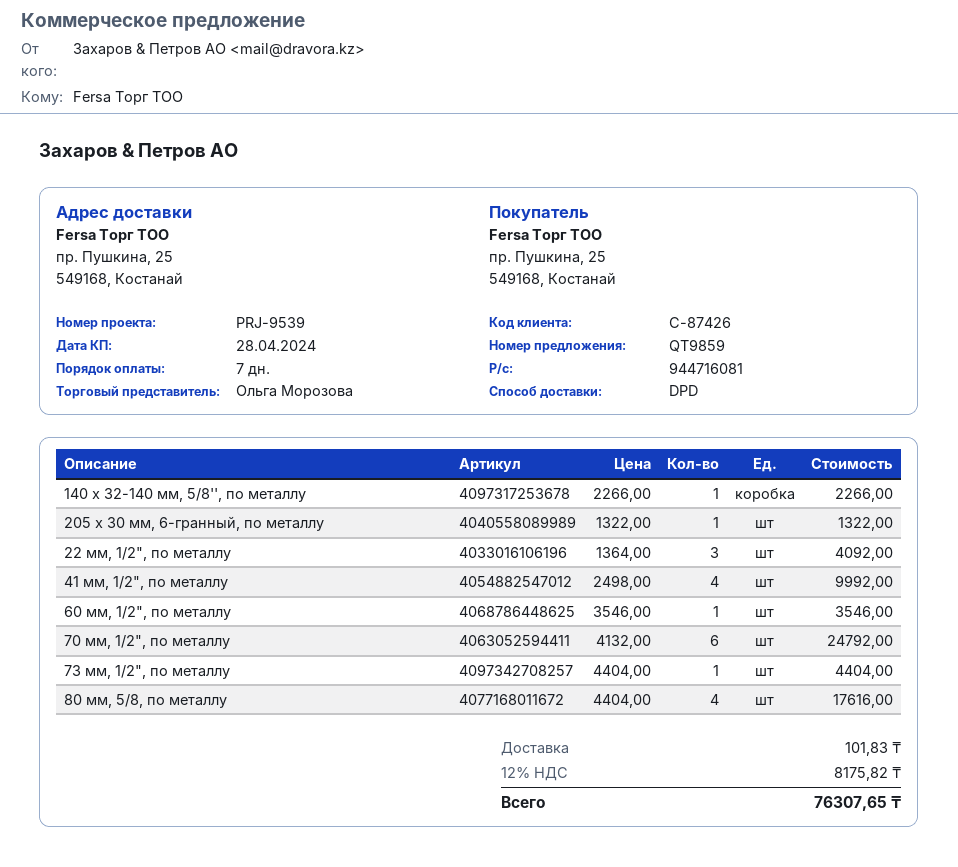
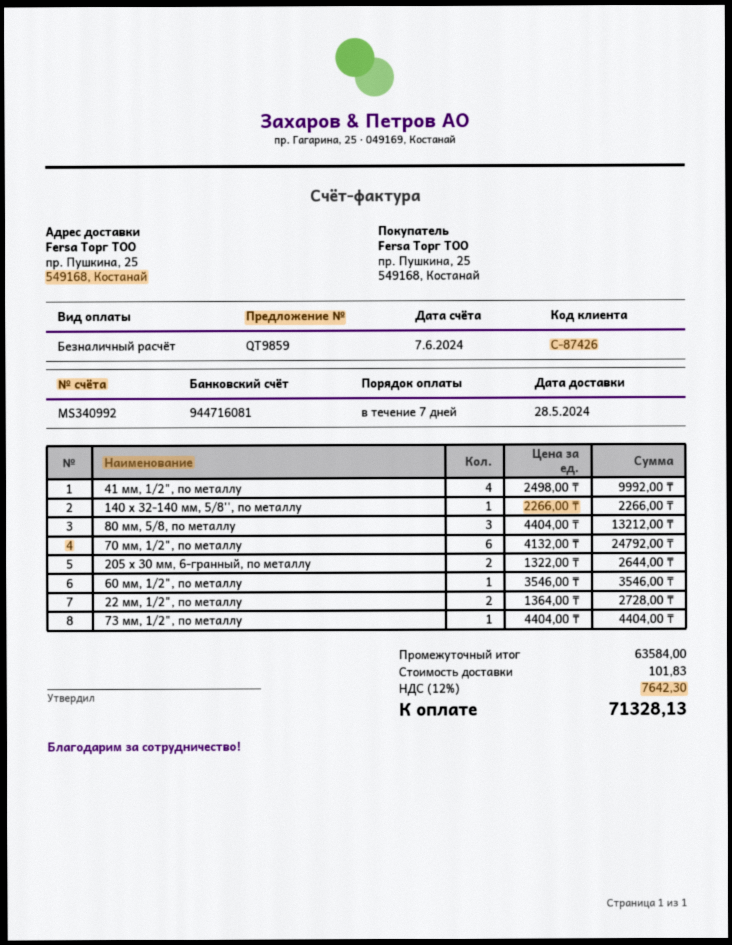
205 х 30 мм, 6-гранный, по металлу: 1 x 1322.00 = 1322.00 -> 2 x 1322.00 = 2644.00
22 мм, 1/2", по металлу: 3 x 1364.00 = 4092.00 -> 2 x 1364.00 = 2728.00
80 мм, 5/8, по металлу: 4 x 4404.00 = 17616.00 -> 3 x 4404.00 = 13212.00
tax: 12% = 8175.82 -> 12% = 7642.30
total: 76307.65 -> 71328.13

